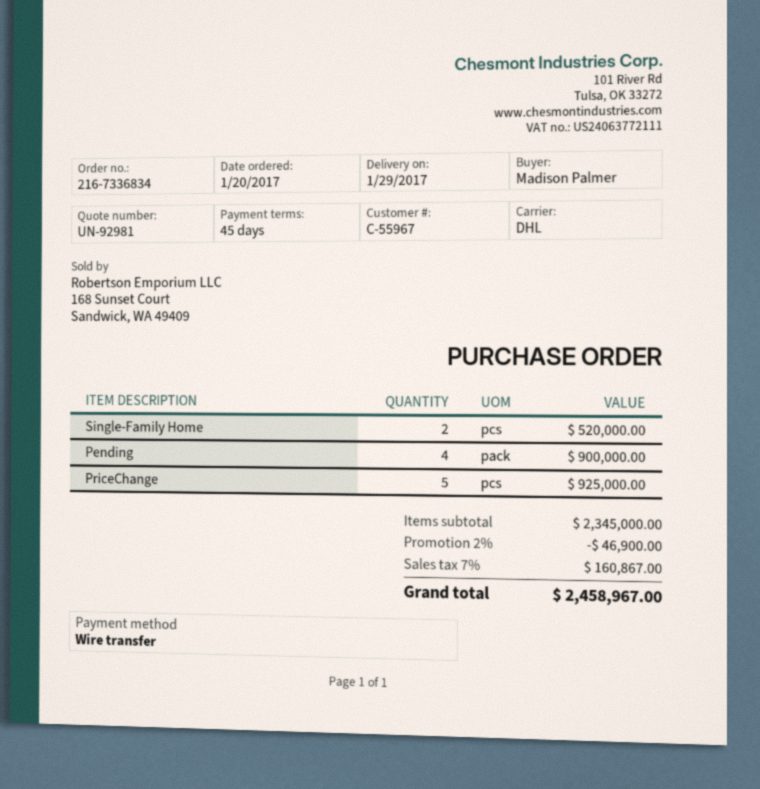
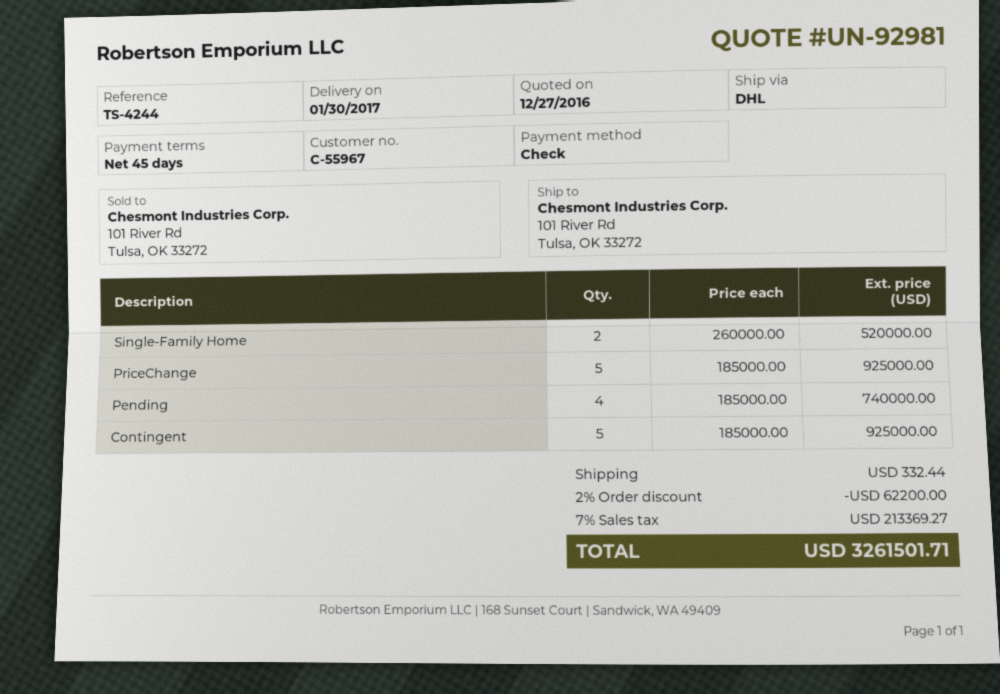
delivery date: 2017-01-29 -> 2017-01-30
payment method: bank transfer -> cheque
Pending: 4 for 900000.00 -> 4 for 740000.00
Contingent: none -> 5 for 925000.00
discount: 2% = 46900.00 -> 2% = 62200.00
shipping: none -> 332.44
tax: 7% = 160867.00 -> 7% = 213369.27
total: 2458967.00 -> 3261501.71

